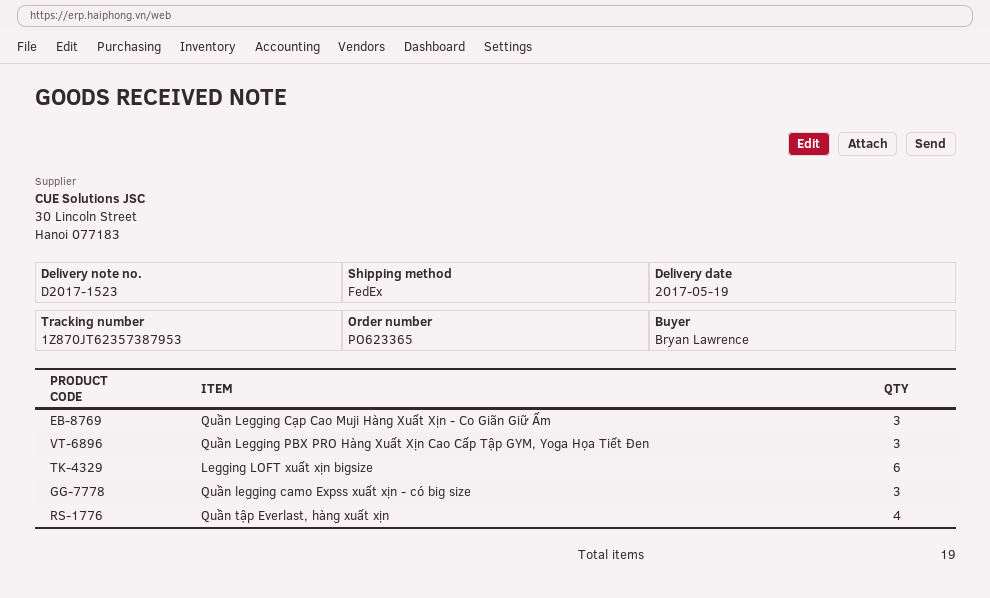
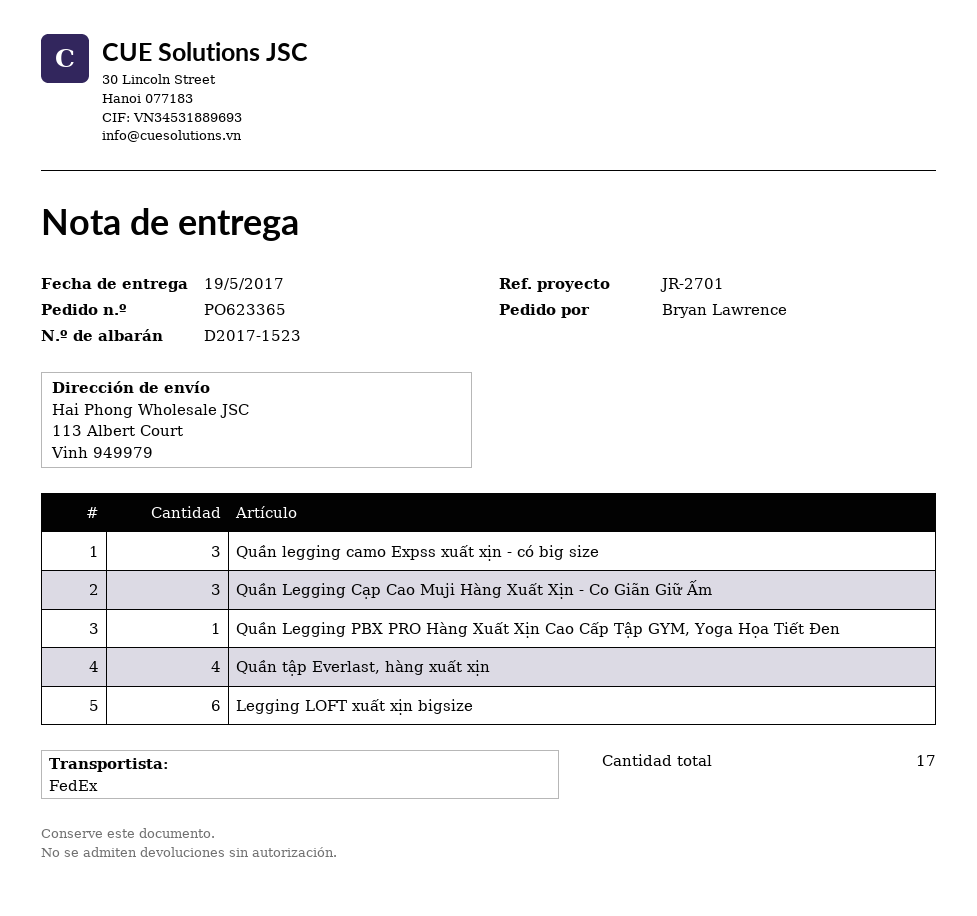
Quần Legging PBX PRO Hàng Xuất Xịn Cao Cấp Tập GYM, Yoga Họa Tiết Đen: 3 -> 1
total quantity: 19 -> 17

